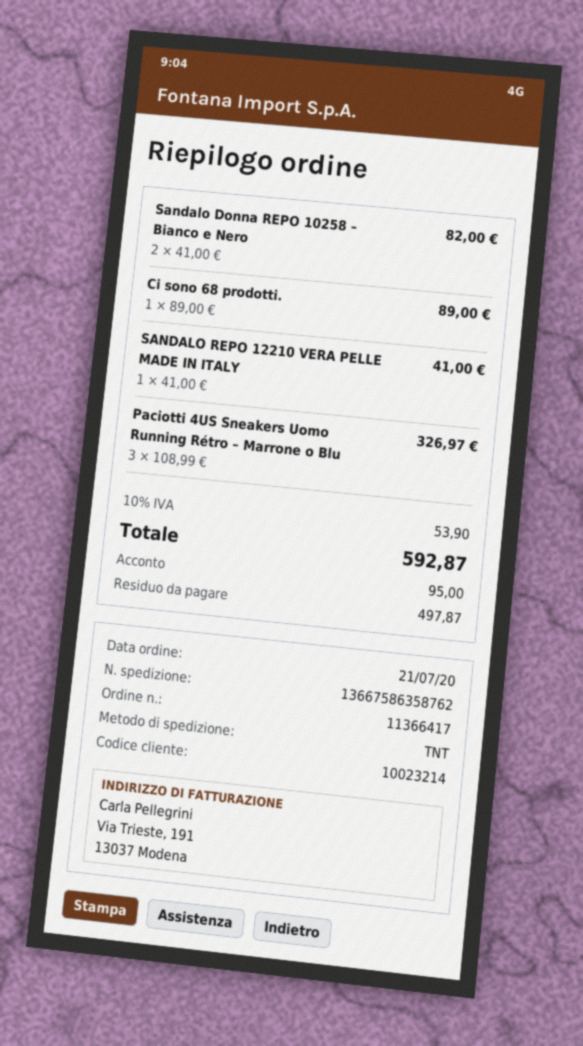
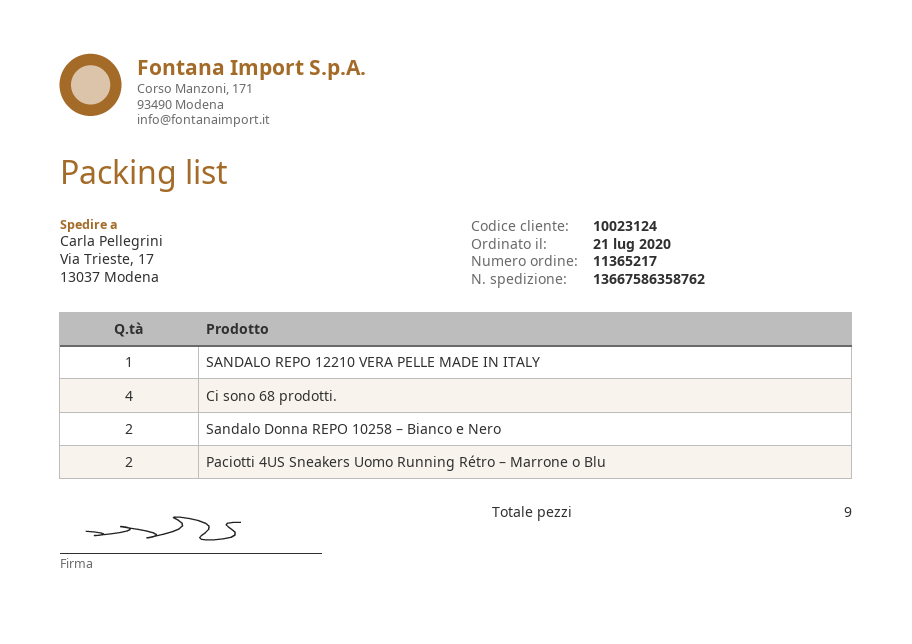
order number: 11366417 -> 11365217
customer number: 10023214 -> 10023124
Ci sono 68 prodotti.: 1 -> 4
Paciotti 4US Sneakers Uomo Running Rétro – Marrone o Blu: 3 -> 2

